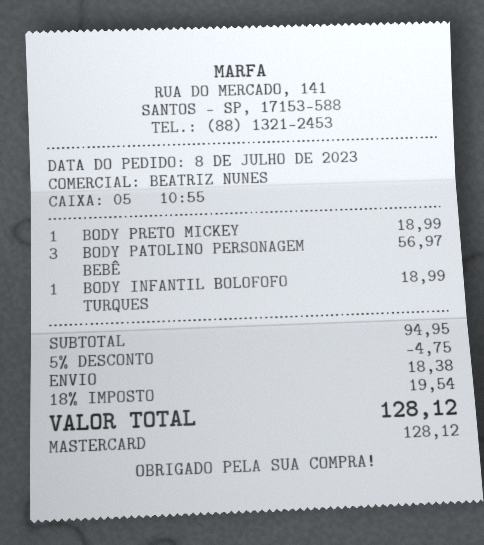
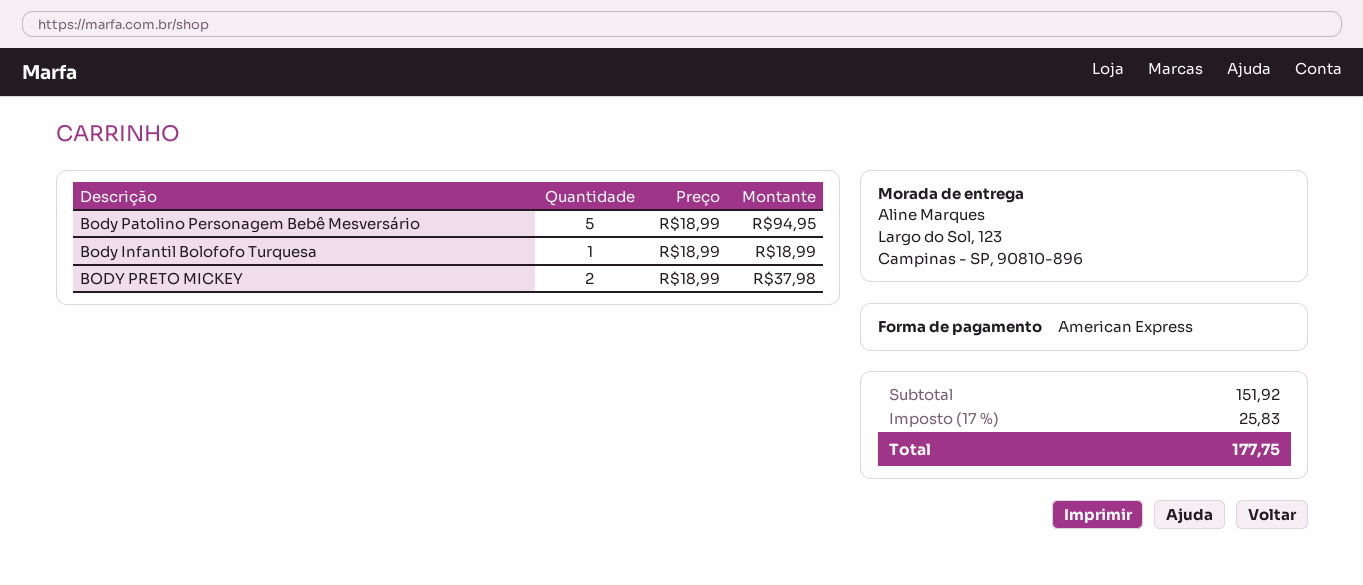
payment method: Mastercard -> American Express
BODY PRETO MICKEY: 1 for 18.99 -> 2 for 37.98
BODY PATOLINO PERSONAGEM BEBÊ: 3 for 56.97 -> 5 for 94.95
subtotal: 94.95 -> 151.92
discount: 5% = 4.75 -> none
shipping: 18.38 -> none
tax: 18% = 19.54 -> 17% = 25.83
total: 128.12 -> 177.75

